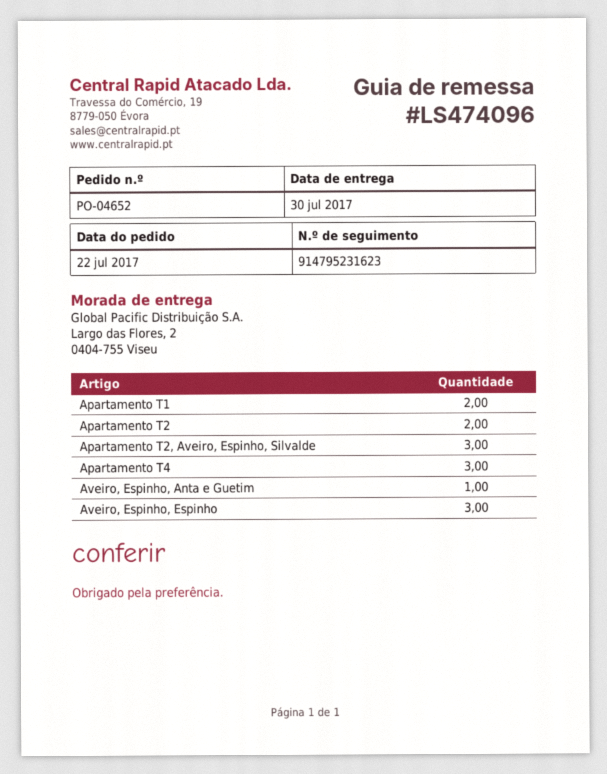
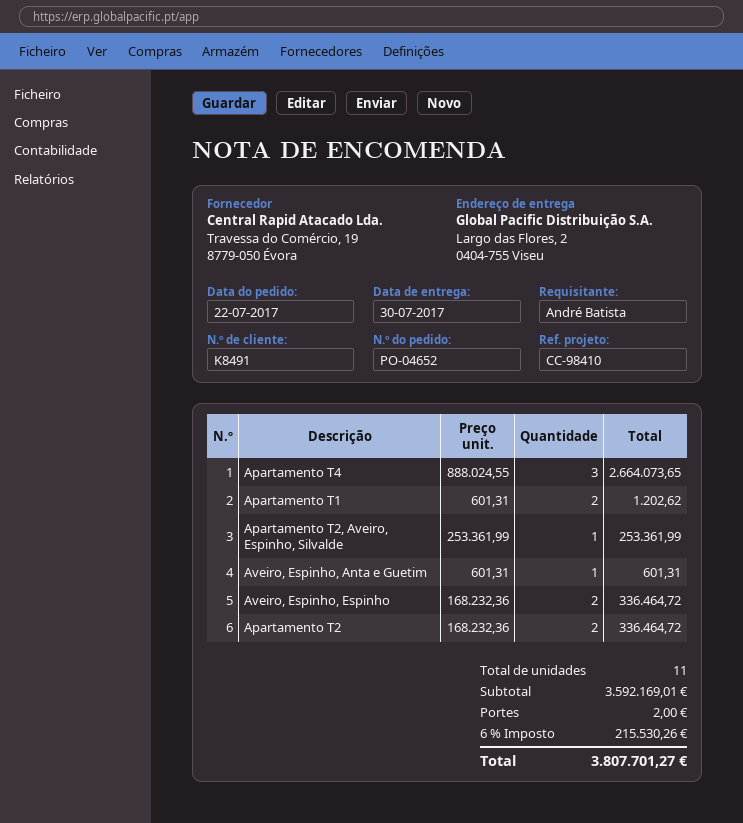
Apartamento T2, Aveiro, Espinho, Silvalde: 3 -> 1
Aveiro, Espinho, Espinho: 3 -> 2

